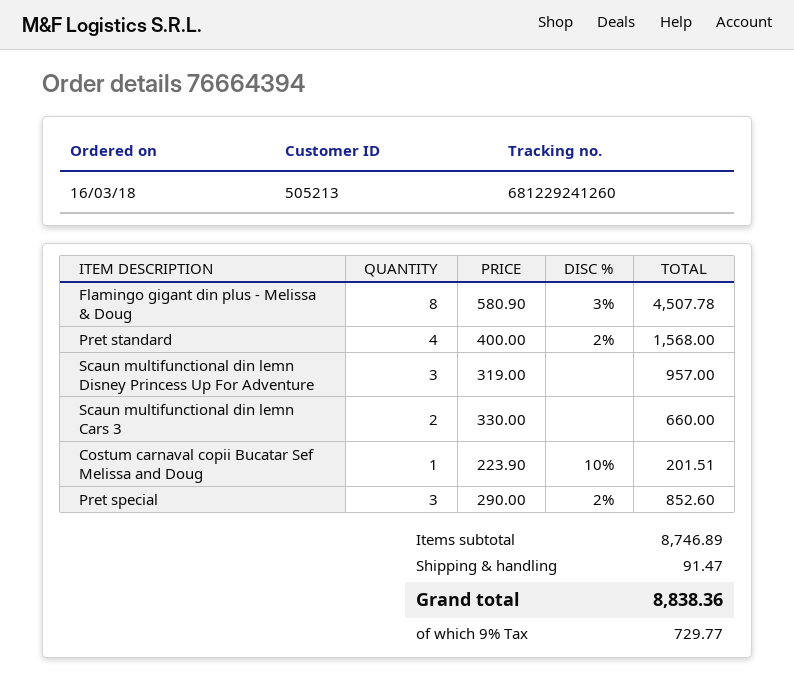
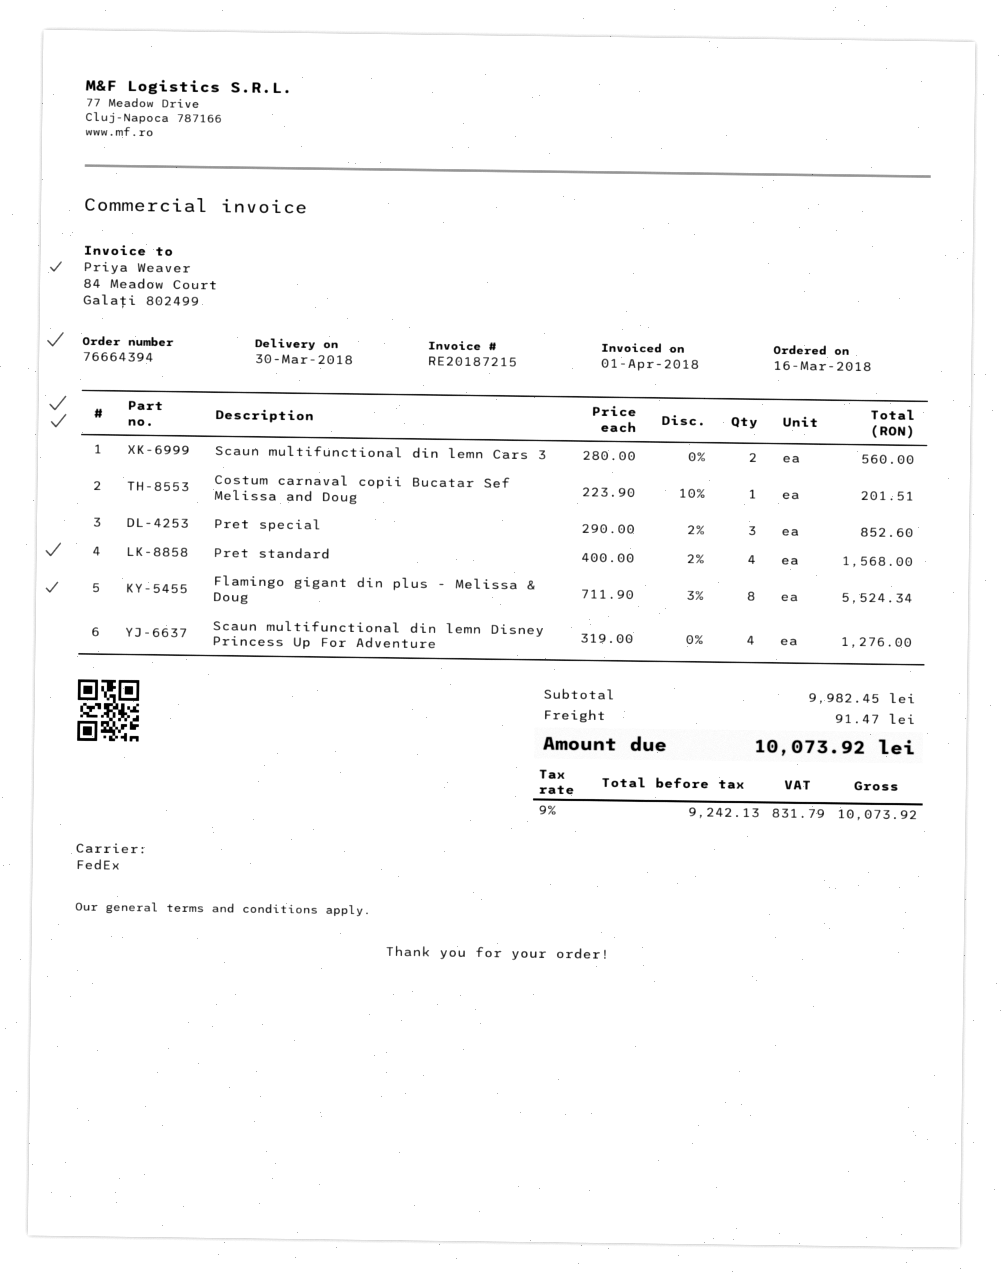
Flamingo gigant din plus - Melissa & Doug: 8 x 580.90 - 3% = 4507.78 -> 8 x 711.90 - 3% = 5524.34
Scaun multifunctional din lemn Disney Princess Up For Adventure: 3 x 319.00 = 957.00 -> 4 x 319.00 = 1276.00
Scaun multifunctional din lemn Cars 3: 2 x 330.00 = 660.00 -> 2 x 280.00 = 560.00
subtotal: 8746.89 -> 9982.45
tax: 9% = 729.77 -> 9% = 831.79
total: 8838.36 -> 10073.92

